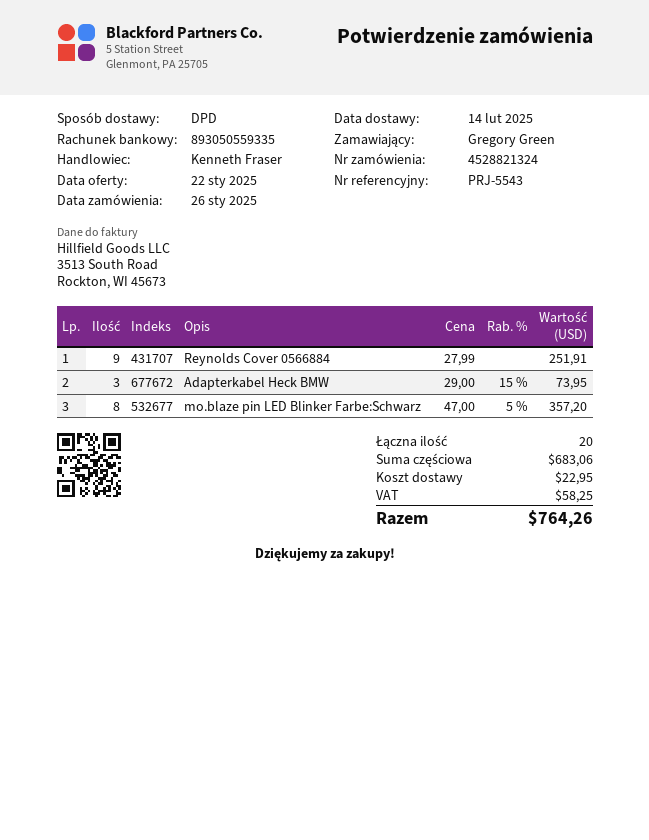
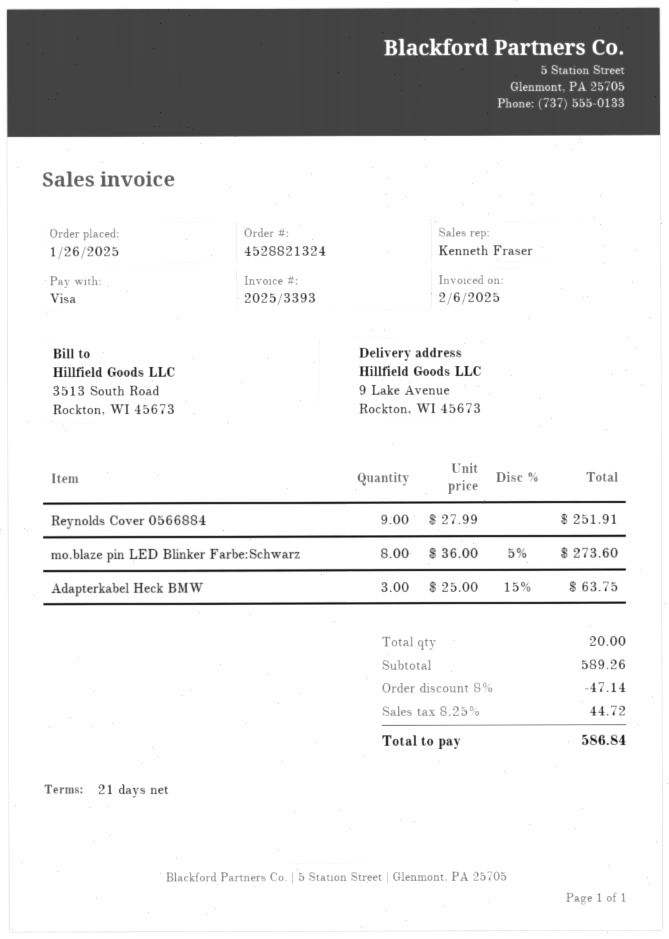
Adapterkabel Heck BMW: 3 x 29.00 - 15% = 73.95 -> 3 x 25.00 - 15% = 63.75
mo.blaze pin LED Blinker Farbe:Schwarz: 8 x 47.00 - 5% = 357.20 -> 8 x 36.00 - 5% = 273.60
subtotal: 683.06 -> 589.26
discount: none -> 8% = 47.14
shipping: 22.95 -> none
tax: 58.25 -> 44.72
total: 764.26 -> 586.84

